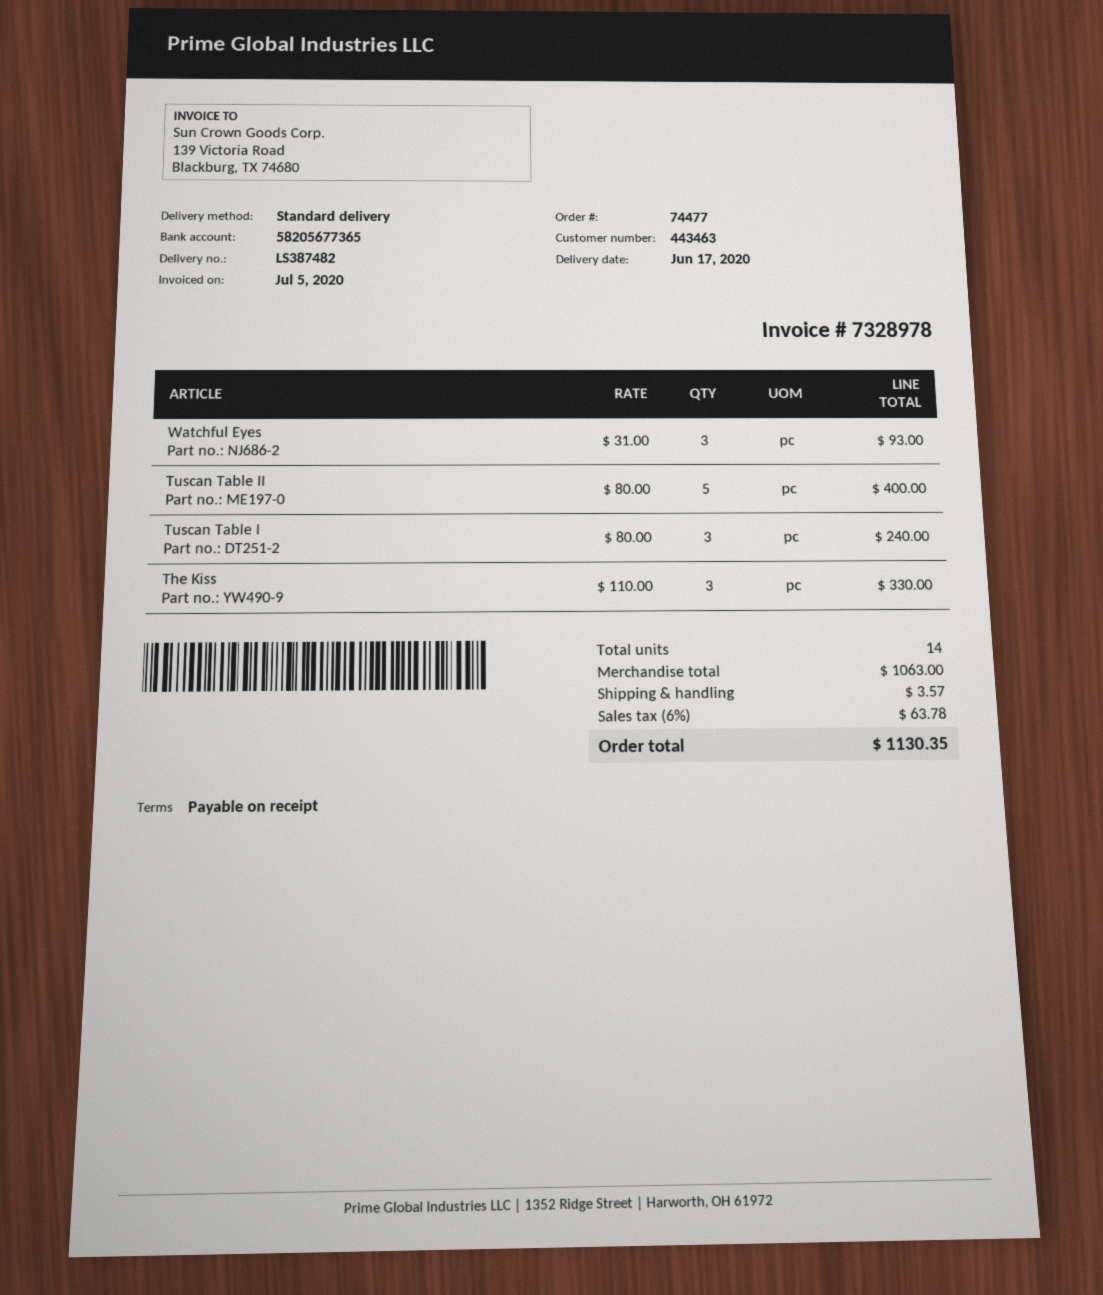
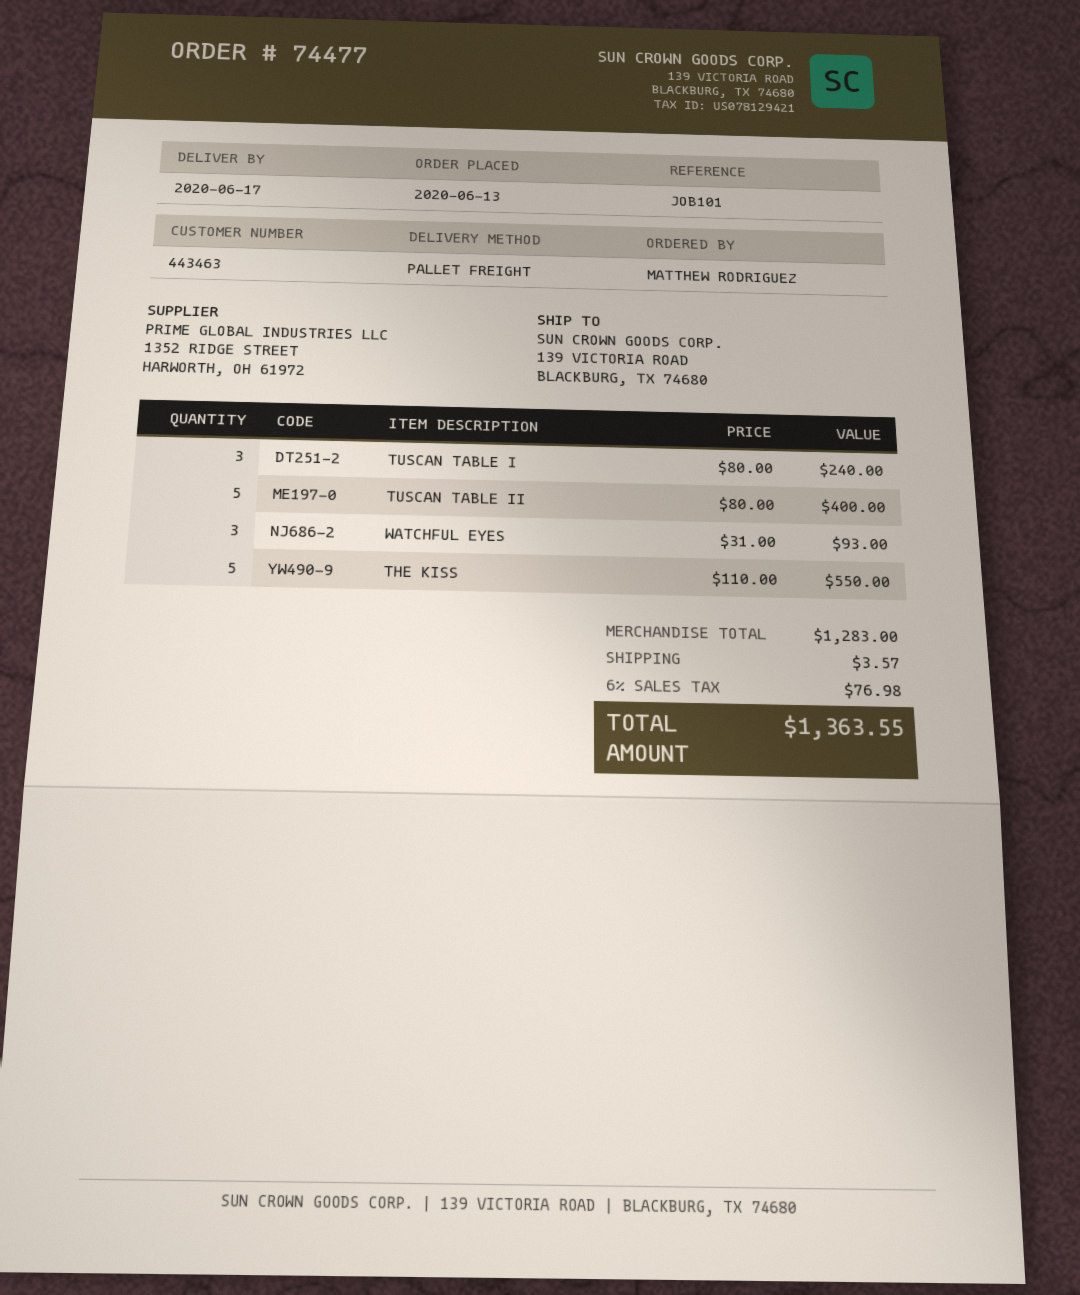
shipping method: standard -> pallet freight
The Kiss: 3 x 110.00 = 330.00 -> 5 x 110.00 = 550.00
subtotal: 1063.00 -> 1283.00
tax: 6% = 63.78 -> 6% = 76.98
total: 1130.35 -> 1363.55

